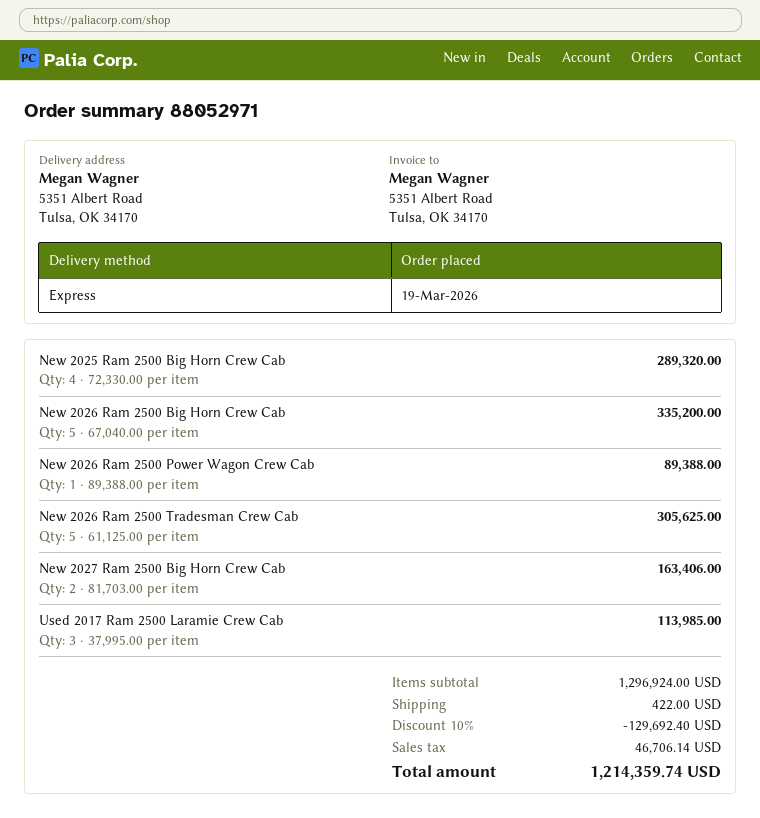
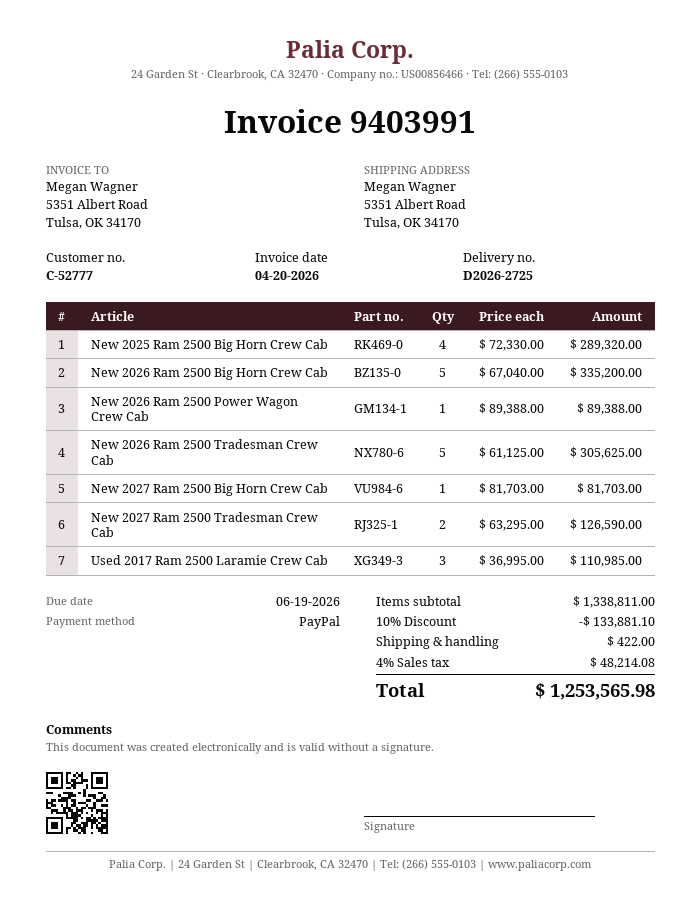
New 2027 Ram 2500 Big Horn Crew Cab: 2 x 81703.00 = 163406.00 -> 1 x 81703.00 = 81703.00
Used 2017 Ram 2500 Laramie Crew Cab: 3 x 37995.00 = 113985.00 -> 3 x 36995.00 = 110985.00
New 2027 Ram 2500 Tradesman Crew Cab: none -> 2 x 63295.00 = 126590.00
subtotal: 1296924.00 -> 1338811.00
discount: 10% = 129692.40 -> 10% = 133881.10
tax: 46706.14 -> 48214.08
total: 1214359.74 -> 1253565.98

